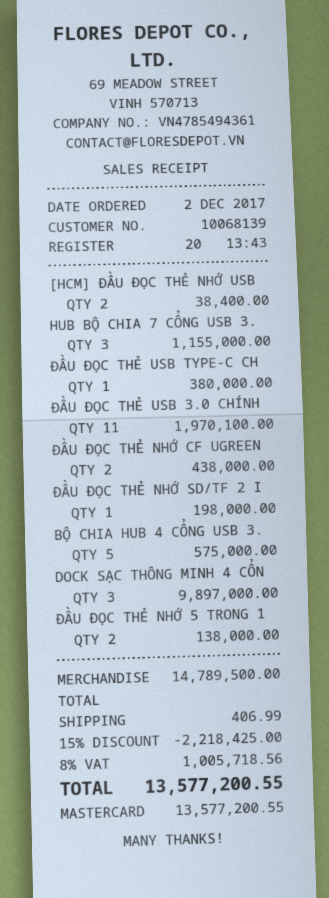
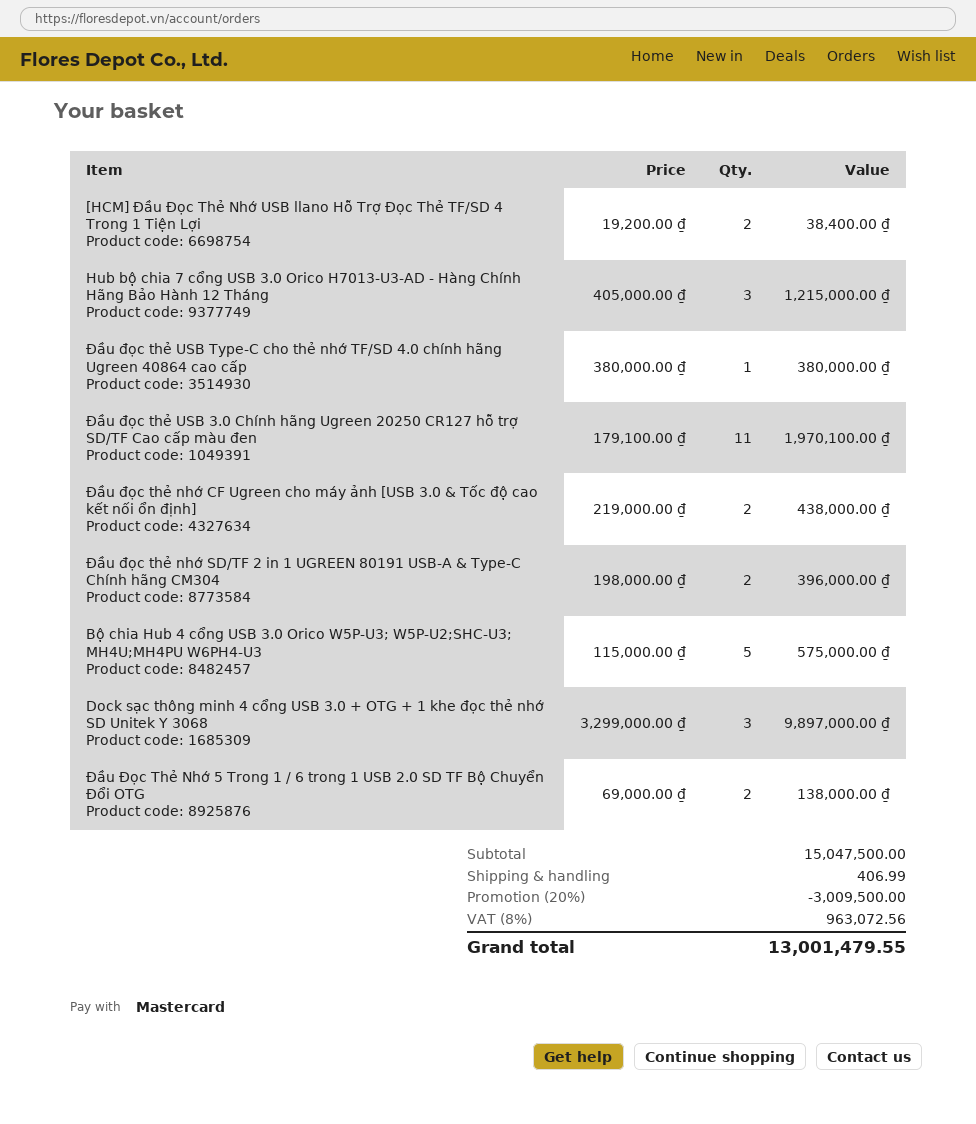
HUB BỘ CHIA 7 CỔNG USB 3.: 3 for 1155000.00 -> 3 for 1215000.00
ĐẦU ĐỌC THẺ NHỚ SD/TF 2 I: 1 for 198000.00 -> 2 for 396000.00
subtotal: 14789500.00 -> 15047500.00
discount: 15% = 2218425.00 -> 20% = 3009500.00
tax: 8% = 1005718.56 -> 8% = 963072.56
total: 13577200.55 -> 13001479.55

